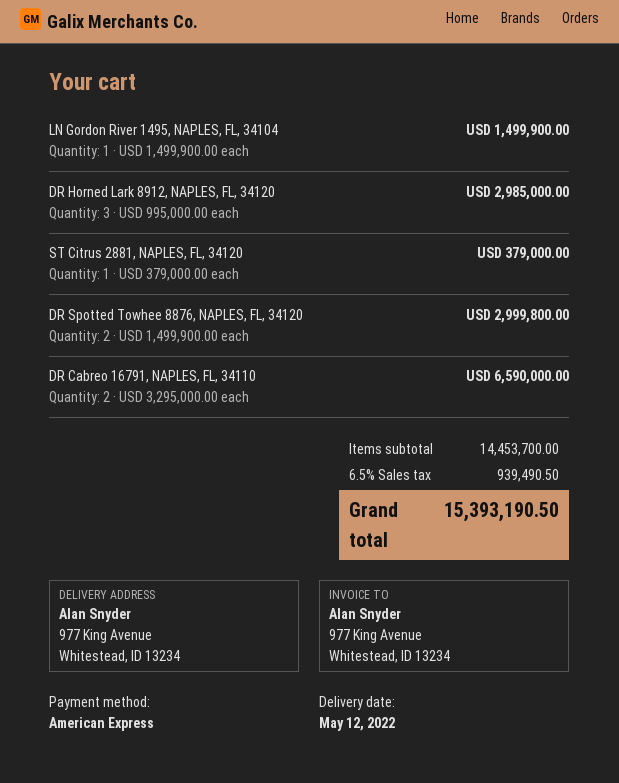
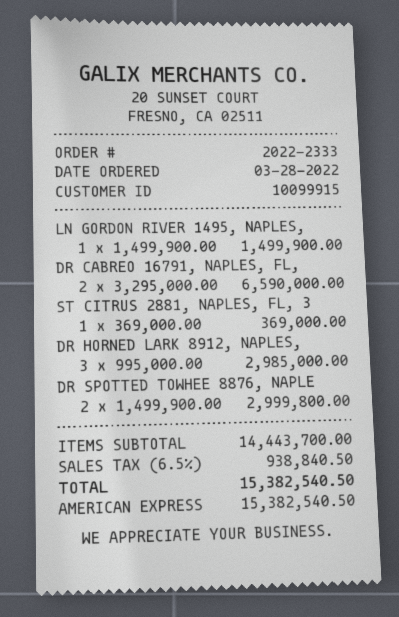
ST Citrus 2881, NAPLES, FL, 34120: 1 x 379000.00 = 379000.00 -> 1 x 369000.00 = 369000.00
subtotal: 14453700.00 -> 14443700.00
tax: 6.5% = 939490.50 -> 6.5% = 938840.50
total: 15393190.50 -> 15382540.50

